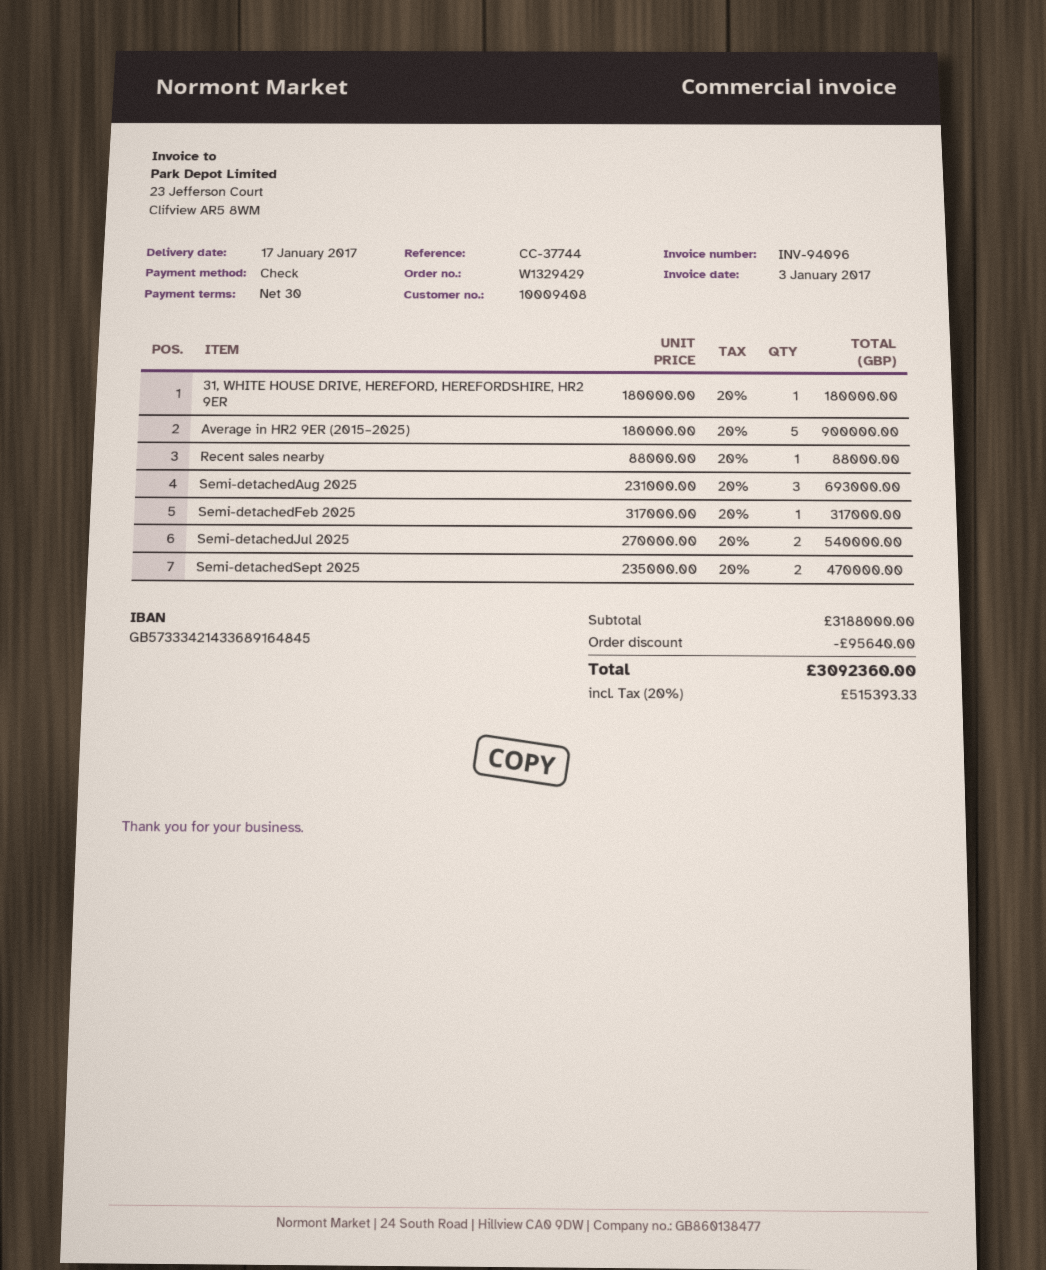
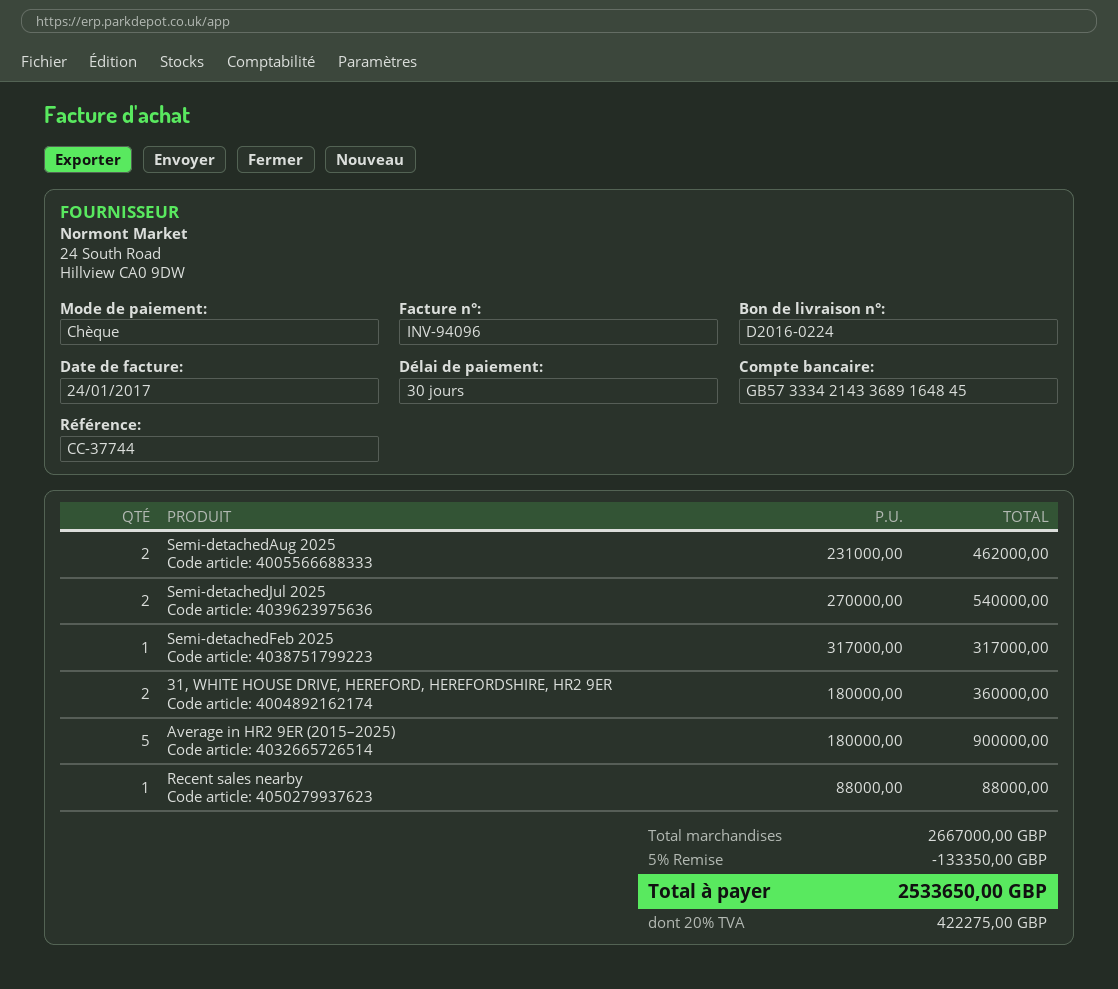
invoice date: 2017-01-03 -> 2017-01-24
31, WHITE HOUSE DRIVE, HEREFORD, HEREFORDSHIRE, HR2 9ER: 1 x 180000.00 = 180000.00 -> 2 x 180000.00 = 360000.00
Semi-detachedAug 2025: 3 x 231000.00 = 693000.00 -> 2 x 231000.00 = 462000.00
Semi-detachedSept 2025: 2 x 235000.00 = 470000.00 -> none
subtotal: 3188000.00 -> 2667000.00
discount: 95640.00 -> 133350.00
tax: 20% = 515393.33 -> 20% = 422275.00
total: 3092360.00 -> 2533650.00

